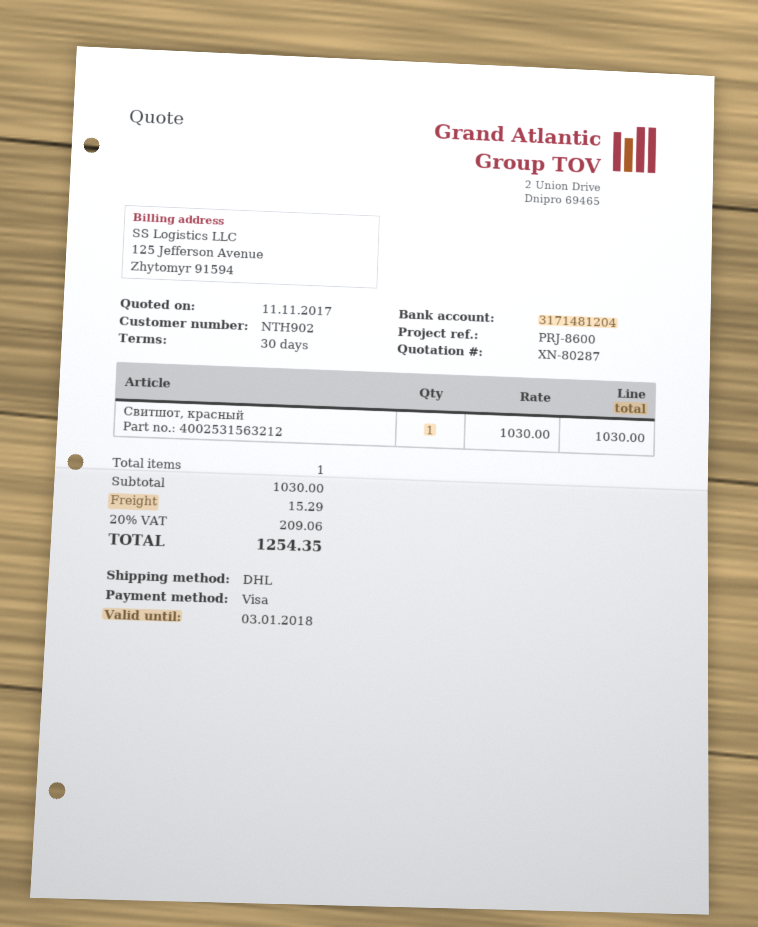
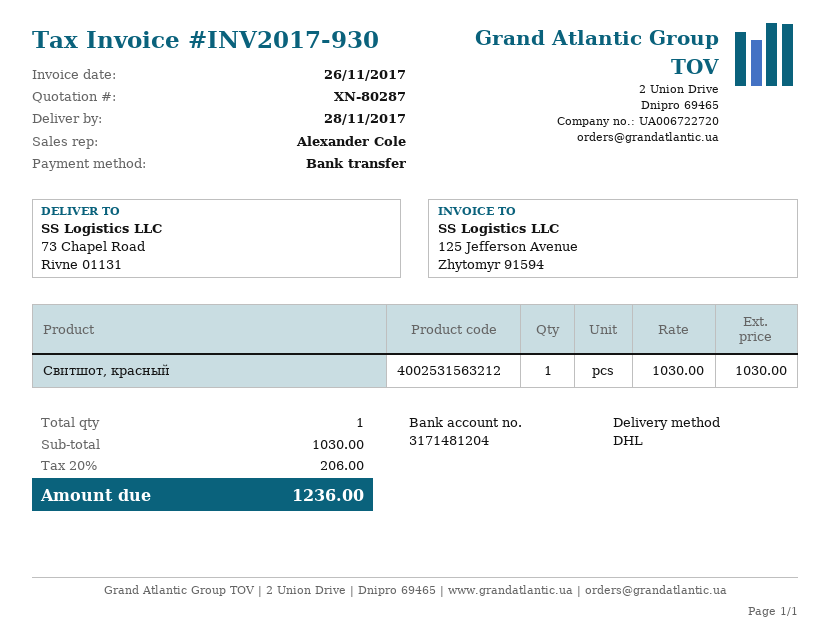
payment method: Visa -> bank transfer
shipping: 15.29 -> none
tax: 20% = 209.06 -> 20% = 206.00
total: 1254.35 -> 1236.00

